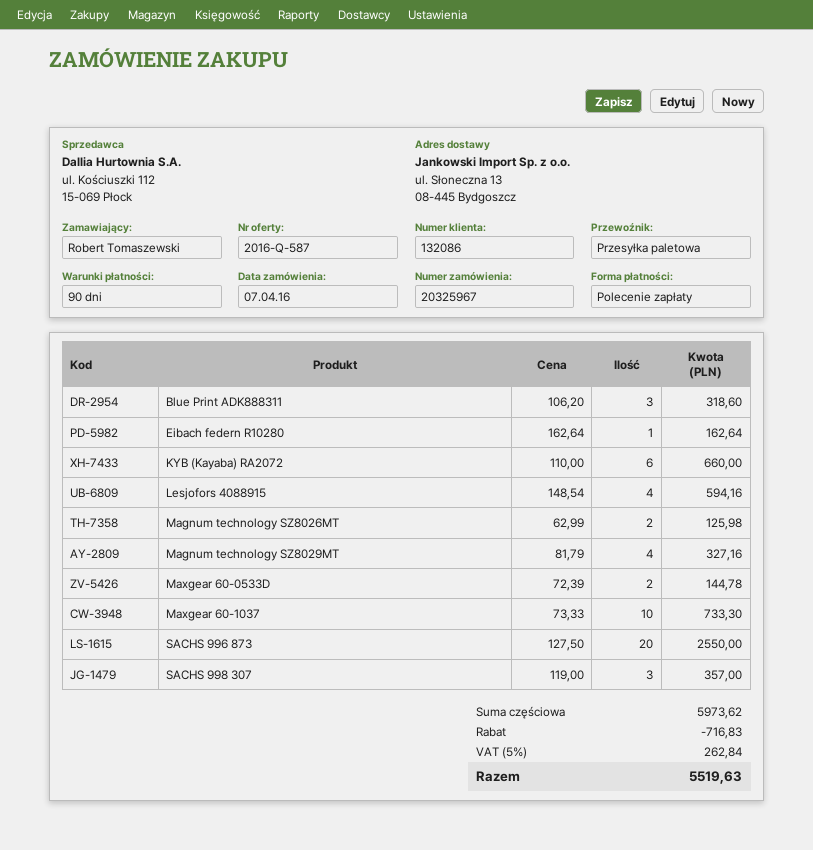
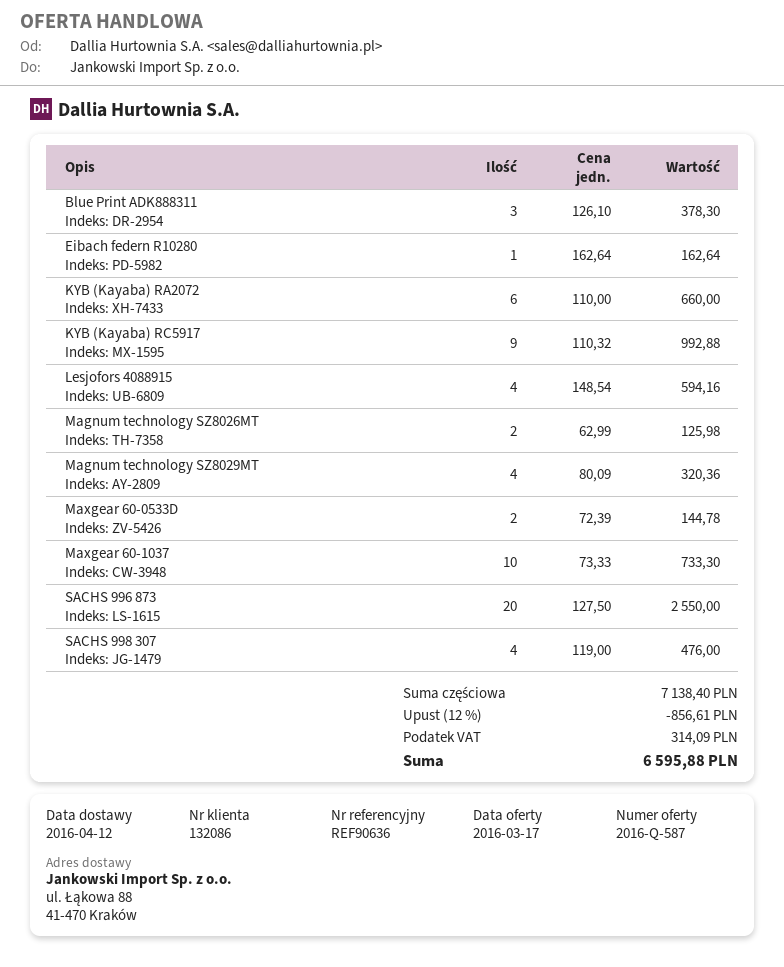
ship to: ul. Słoneczna 13, 08-445 Bydgoszcz -> ul. Łąkowa 88, 41-470 Kraków
Blue Print ADK888311: 3 x 106.20 = 318.60 -> 3 x 126.10 = 378.30
Magnum technology SZ8029MT: 4 x 81.79 = 327.16 -> 4 x 80.09 = 320.36
SACHS 998 307: 3 x 119.00 = 357.00 -> 4 x 119.00 = 476.00
KYB (Kayaba) RC5917: none -> 9 x 110.32 = 992.88
subtotal: 5973.62 -> 7138.40
discount: 716.83 -> 856.61
tax: 262.84 -> 314.09
total: 5519.63 -> 6595.88

